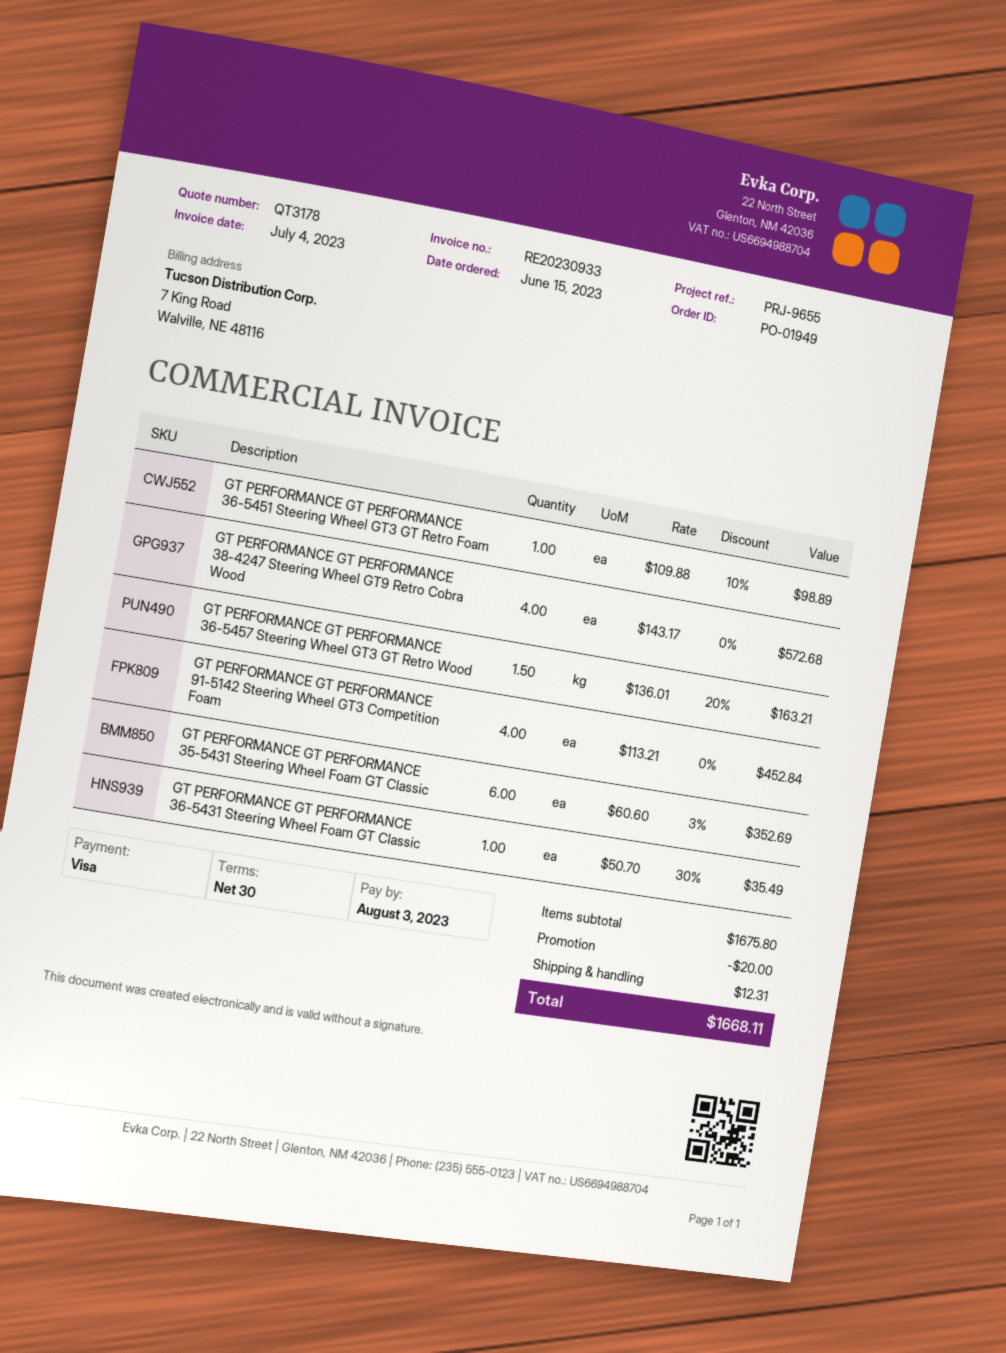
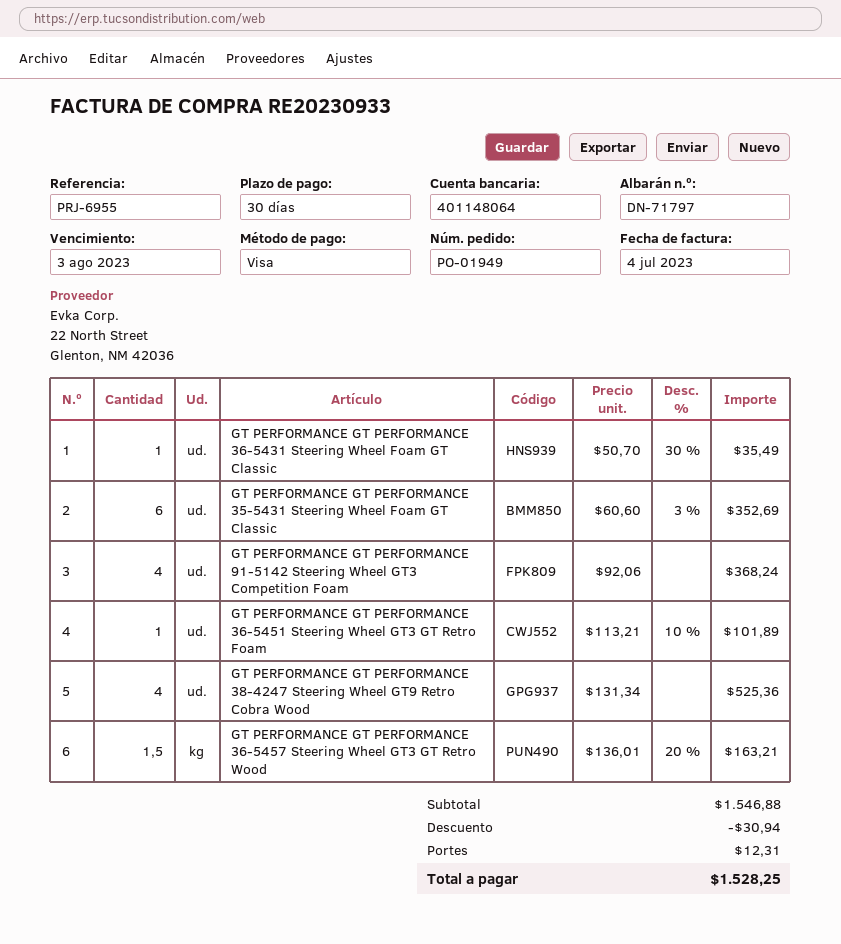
reference: PRJ-9655 -> PRJ-6955
GT PERFORMANCE GT PERFORMANCE 36-5451 Steering Wheel GT3 GT Retro Foam: 1 x 109.88 - 10% = 98.89 -> 1 x 113.21 - 10% = 101.89
GT PERFORMANCE GT PERFORMANCE 38-4247 Steering Wheel GT9 Retro Cobra Wood: 4 x 143.17 = 572.68 -> 4 x 131.34 = 525.36
GT PERFORMANCE GT PERFORMANCE 91-5142 Steering Wheel GT3 Competition Foam: 4 x 113.21 = 452.84 -> 4 x 92.06 = 368.24
subtotal: 1675.80 -> 1546.88
discount: 20.00 -> 30.94
total: 1668.11 -> 1528.25

